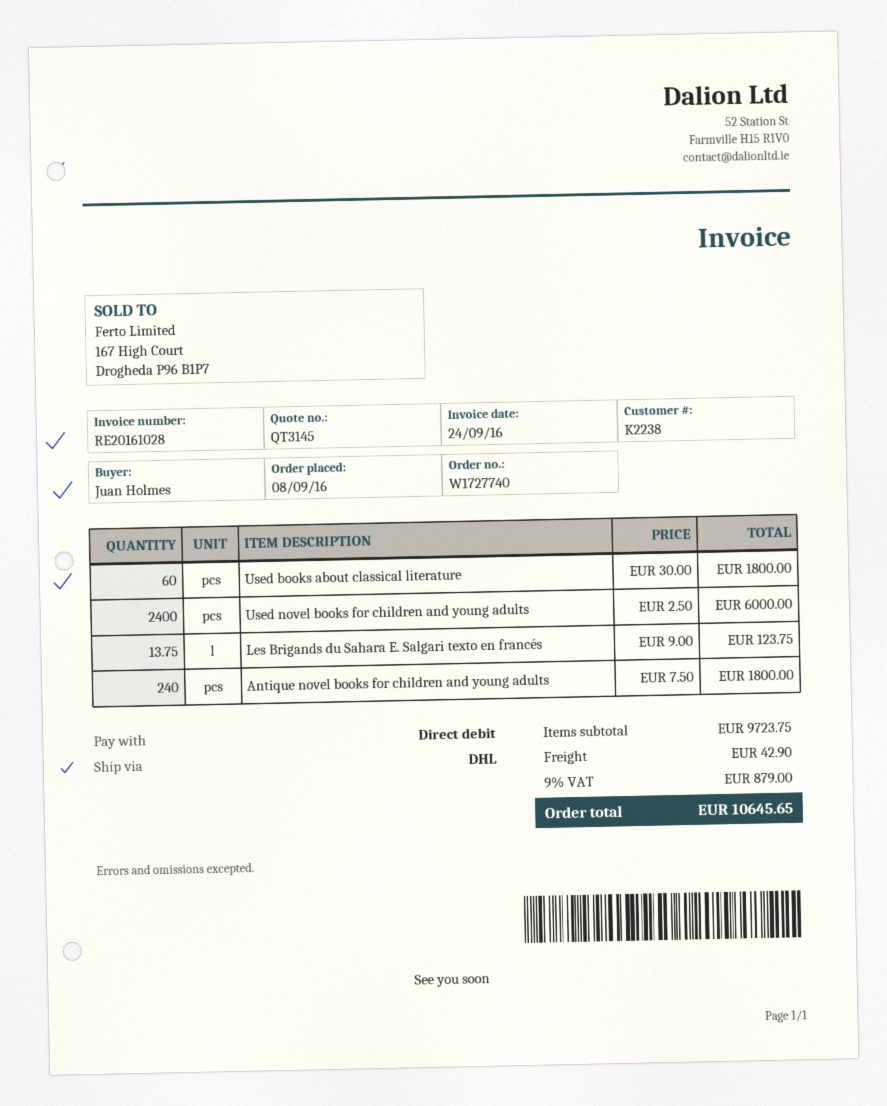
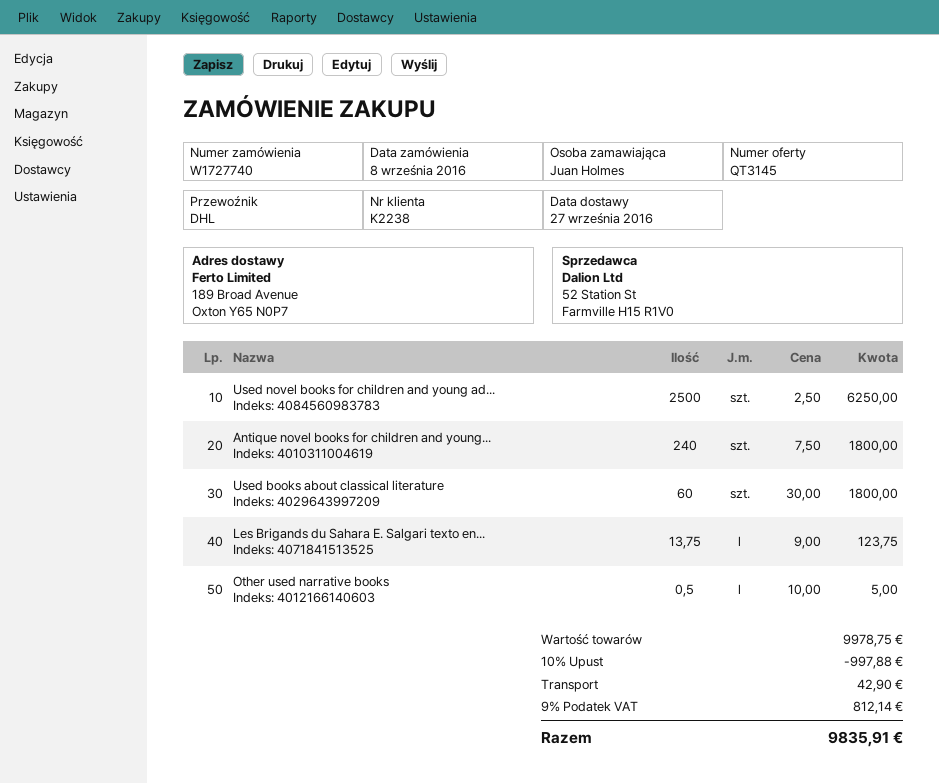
Used novel books for children and young adults: 2400 x 2.50 = 6000.00 -> 2500 x 2.50 = 6250.00
Other used narrative books: none -> 0.5 x 10.00 = 5.00
subtotal: 9723.75 -> 9978.75
discount: none -> 10% = 997.88
tax: 9% = 879.00 -> 9% = 812.14
total: 10645.65 -> 9835.91

